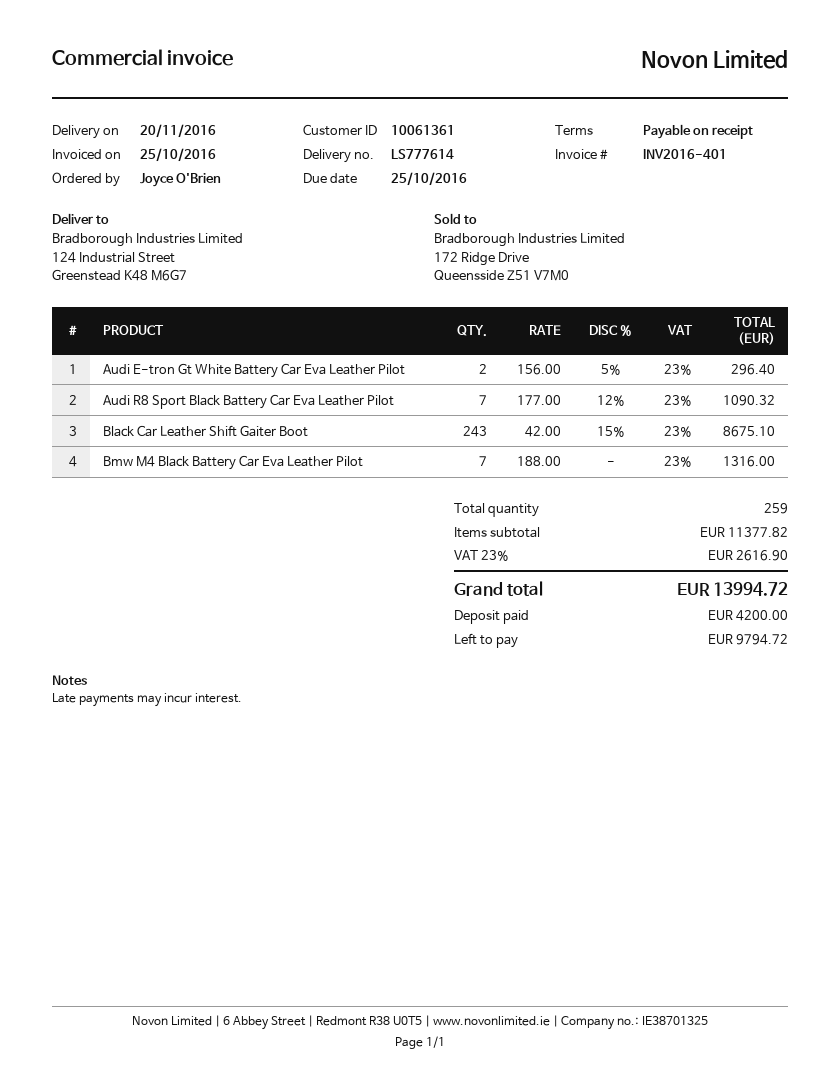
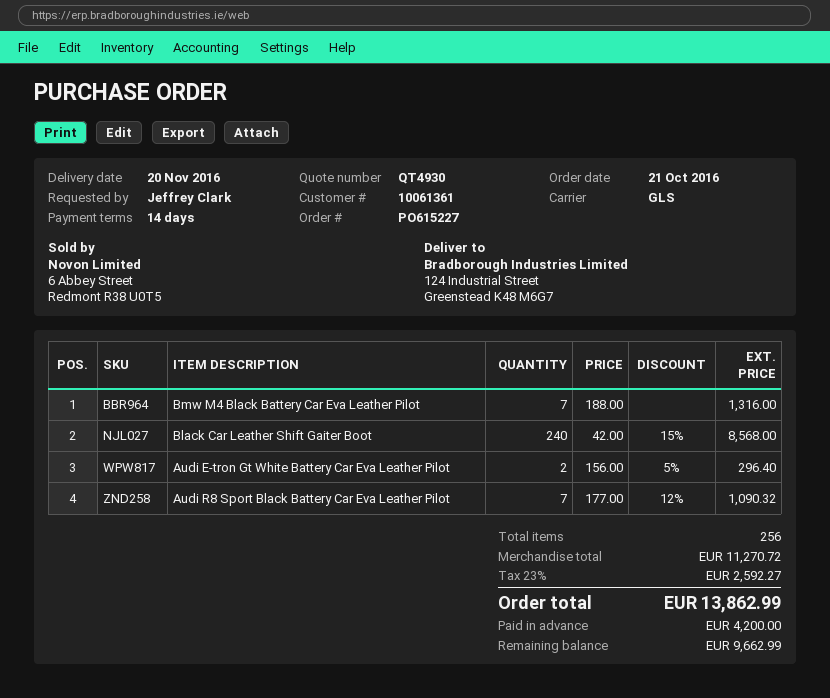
payment terms: on receipt -> 14 days
ordered by: Joyce O'Brien -> Jeffrey Clark
Black Car Leather Shift Gaiter Boot: 243 x 42.00 - 15% = 8675.10 -> 240 x 42.00 - 15% = 8568.00
total quantity: 259 -> 256
subtotal: 11377.82 -> 11270.72
tax: 23% = 2616.90 -> 23% = 2592.27
total: 13994.72 -> 13862.99
balance: 9794.72 -> 9662.99

